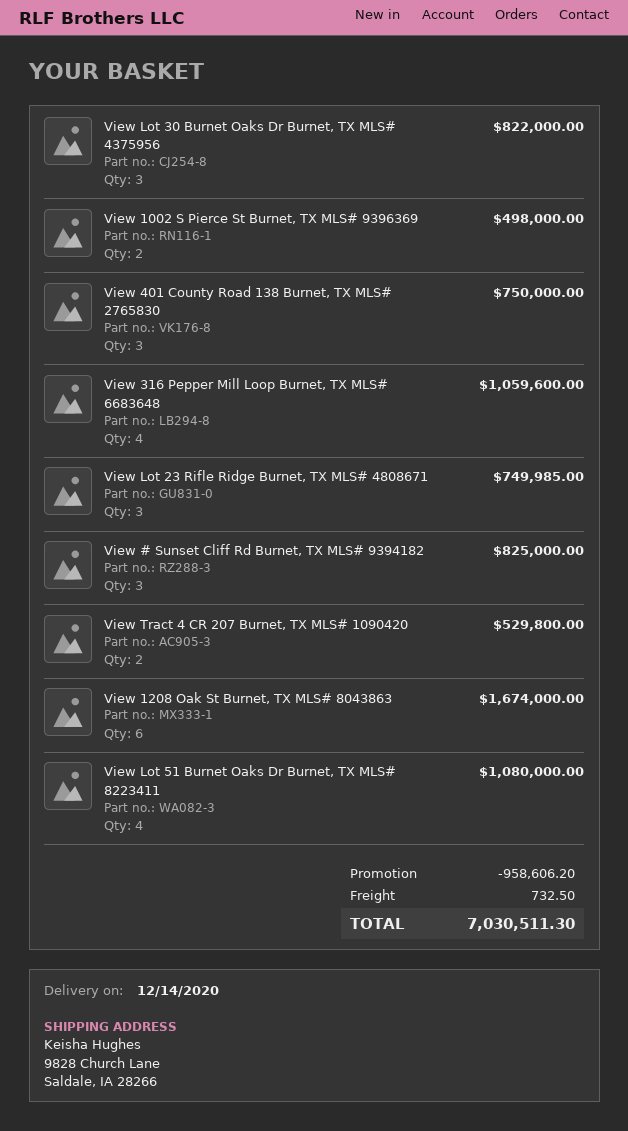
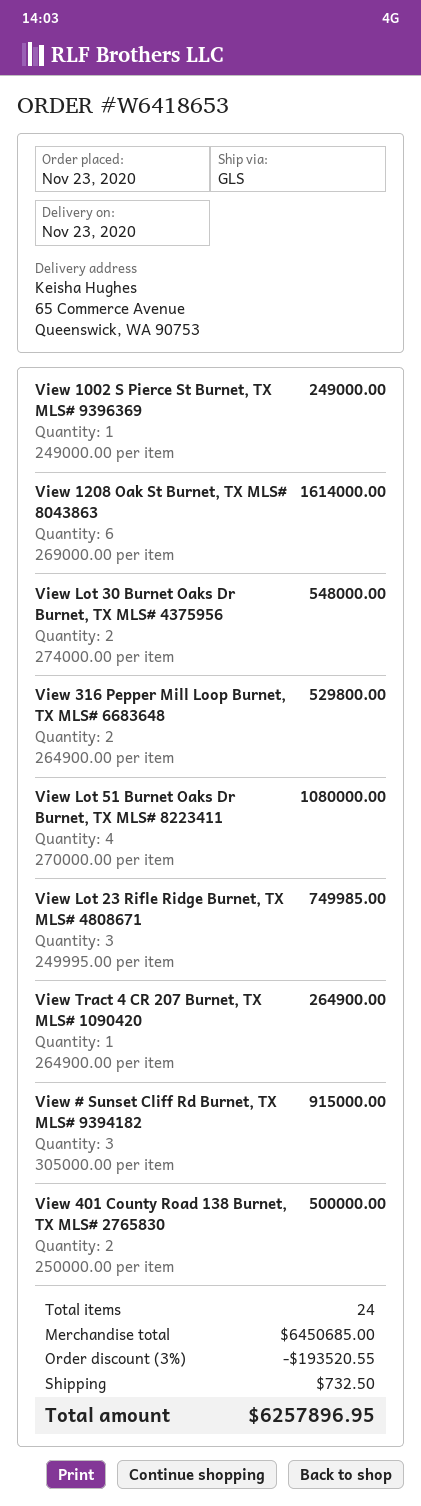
delivery date: 2020-12-14 -> 2020-11-23
ship to: 9828 Church Lane, Saldale, IA 28266 -> 65 Commerce Avenue, Queenswick, WA 90753
View Lot 30 Burnet Oaks Dr Burnet, TX MLS# 4375956: 3 for 822000.00 -> 2 for 548000.00
View 1002 S Pierce St Burnet, TX MLS# 9396369: 2 for 498000.00 -> 1 for 249000.00
View 401 County Road 138 Burnet, TX MLS# 2765830: 3 for 750000.00 -> 2 for 500000.00
View 316 Pepper Mill Loop Burnet, TX MLS# 6683648: 4 for 1059600.00 -> 2 for 529800.00
View # Sunset Cliff Rd Burnet, TX MLS# 9394182: 3 for 825000.00 -> 3 for 915000.00
View Tract 4 CR 207 Burnet, TX MLS# 1090420: 2 for 529800.00 -> 1 for 264900.00
View 1208 Oak St Burnet, TX MLS# 8043863: 6 for 1674000.00 -> 6 for 1614000.00
discount: 958606.20 -> 193520.55
total: 7030511.30 -> 6257896.95

